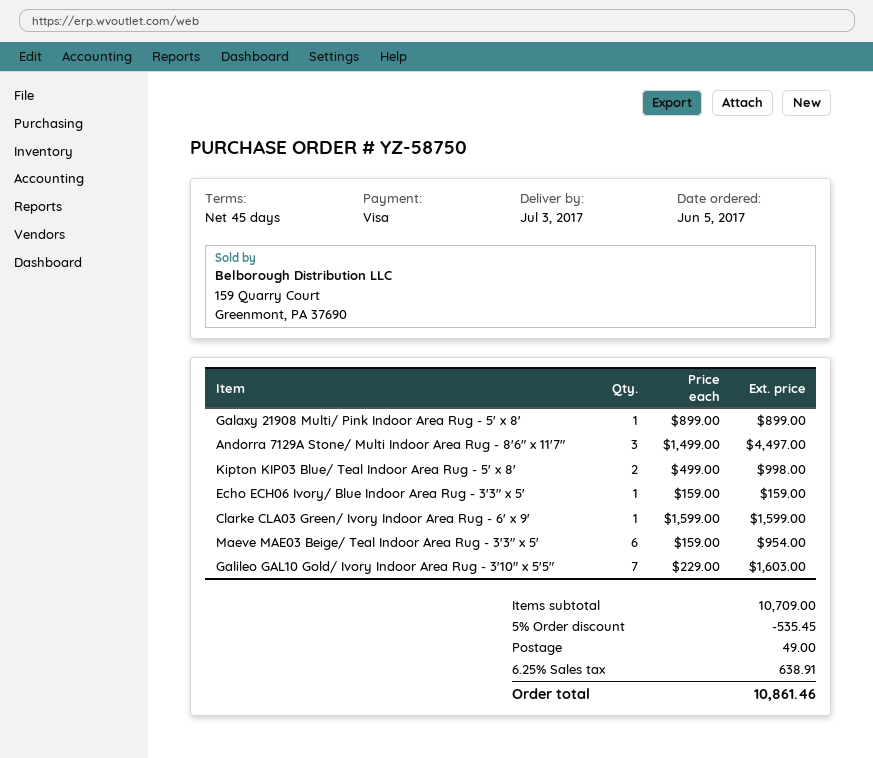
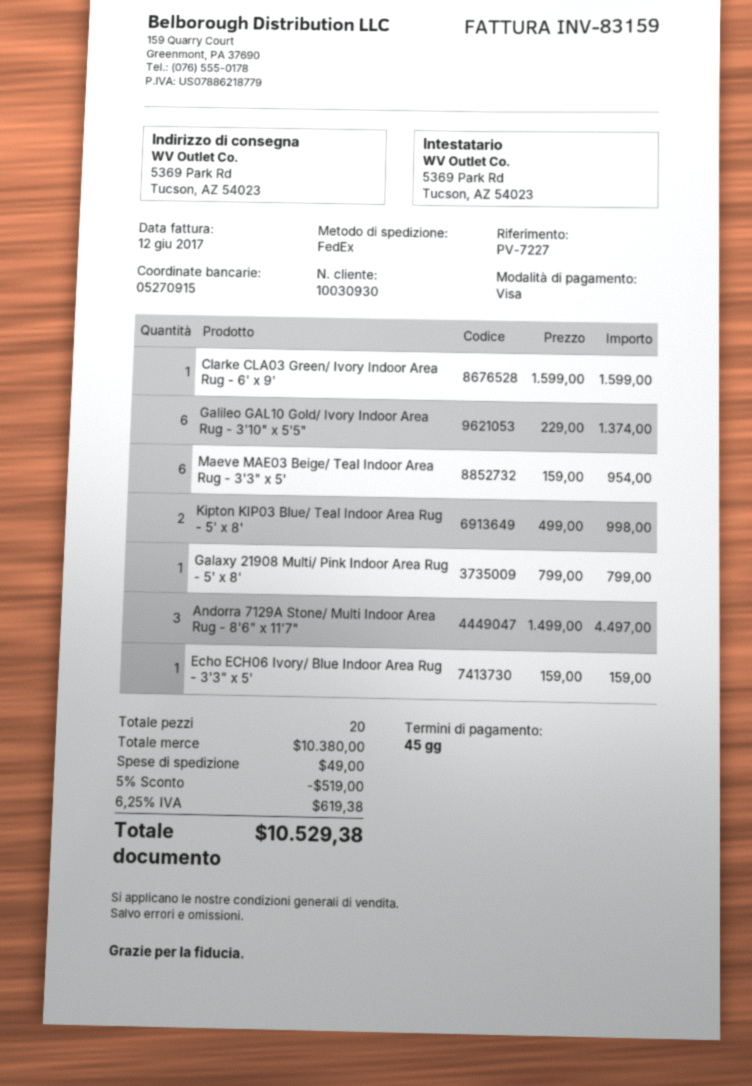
Galaxy 21908 Multi/ Pink Indoor Area Rug - 5' x 8': 1 x 899.00 = 899.00 -> 1 x 799.00 = 799.00
Galileo GAL10 Gold/ Ivory Indoor Area Rug - 3'10" x 5'5": 7 x 229.00 = 1603.00 -> 6 x 229.00 = 1374.00
subtotal: 10709.00 -> 10380.00
discount: 5% = 535.45 -> 5% = 519.00
tax: 6.25% = 638.91 -> 6.25% = 619.38
total: 10861.46 -> 10529.38

